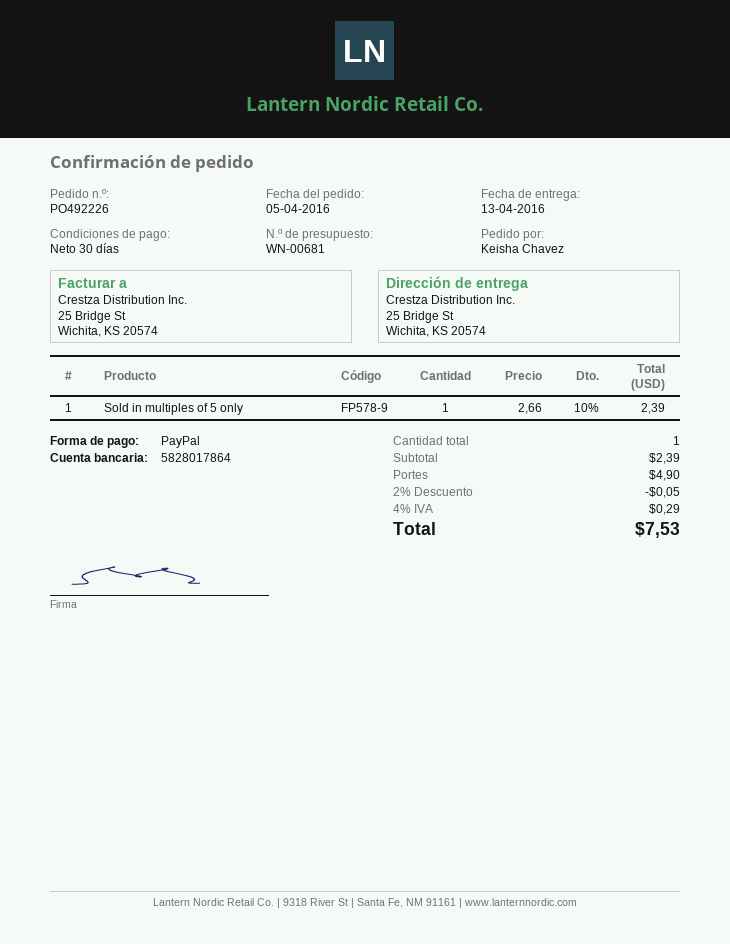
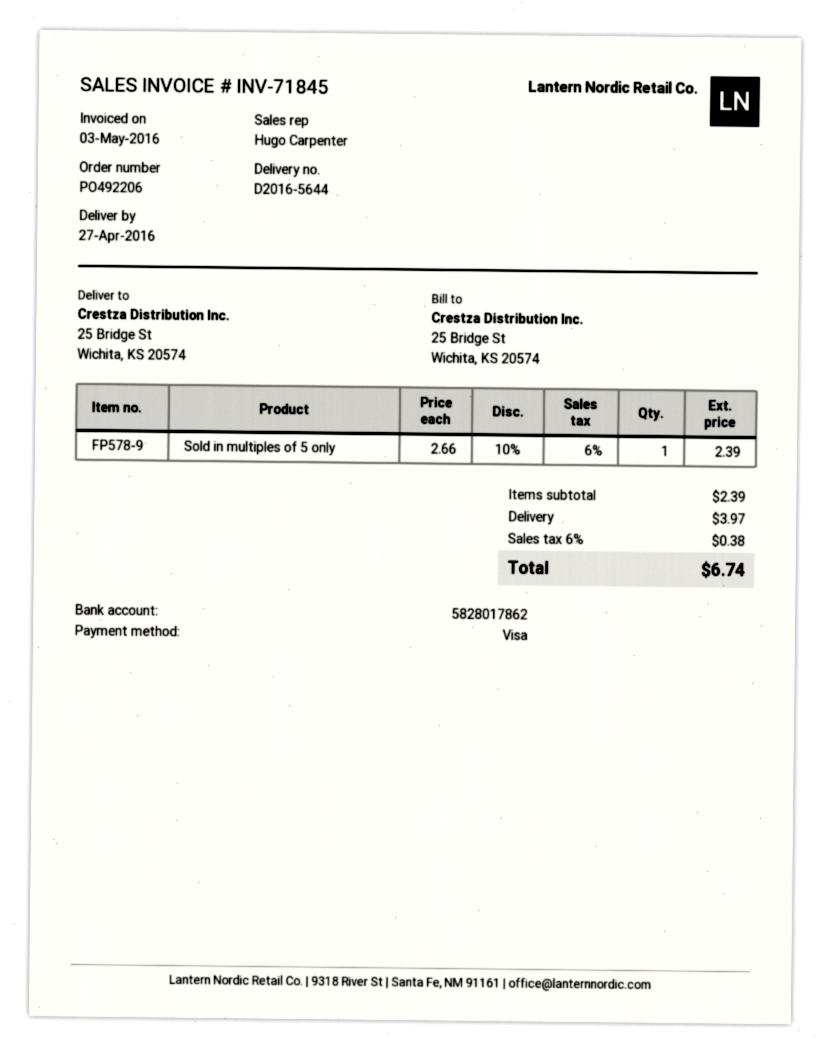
order number: PO492226 -> PO492206
delivery date: 2016-04-13 -> 2016-04-27
payment method: PayPal -> Visa
bank account: 5828017864 -> 5828017862
discount: 2% = 0.05 -> none
shipping: 4.90 -> 3.97
tax: 4% = 0.29 -> 6% = 0.38
total: 7.53 -> 6.74

